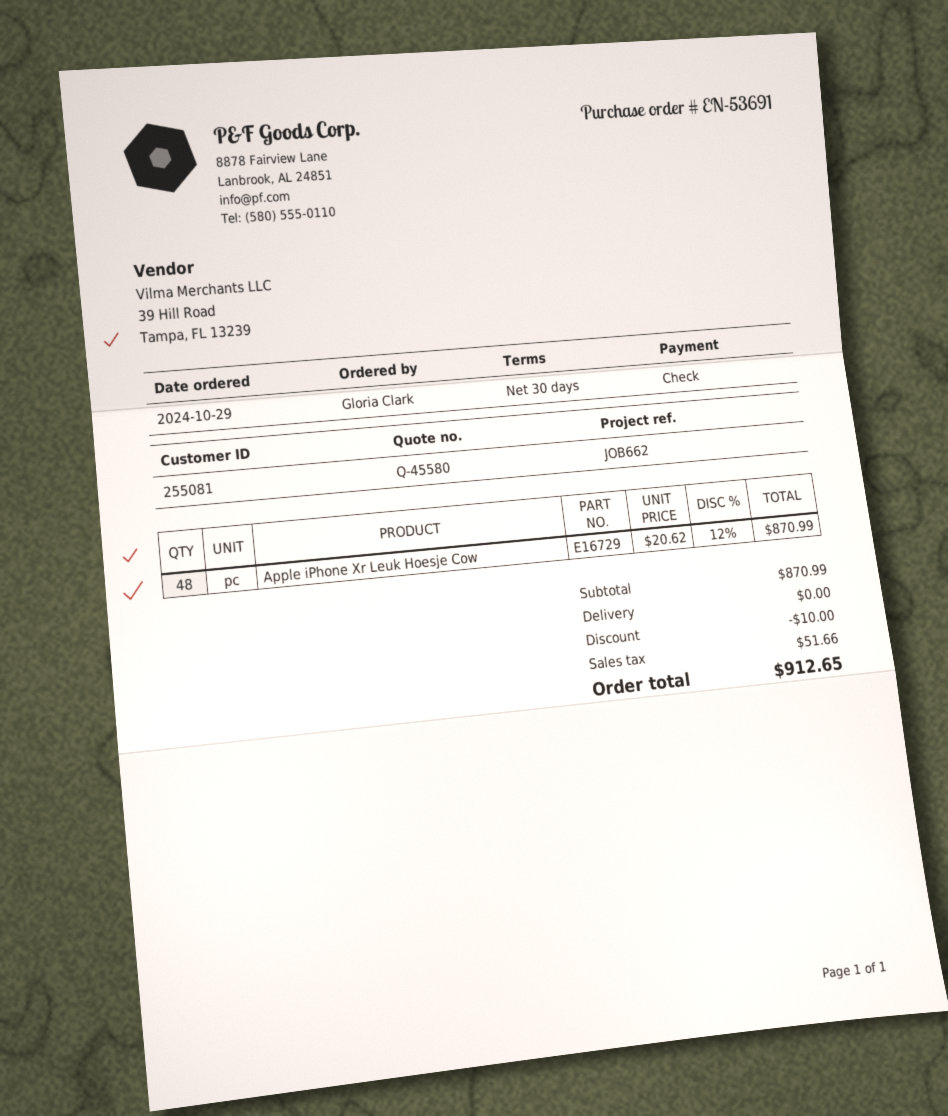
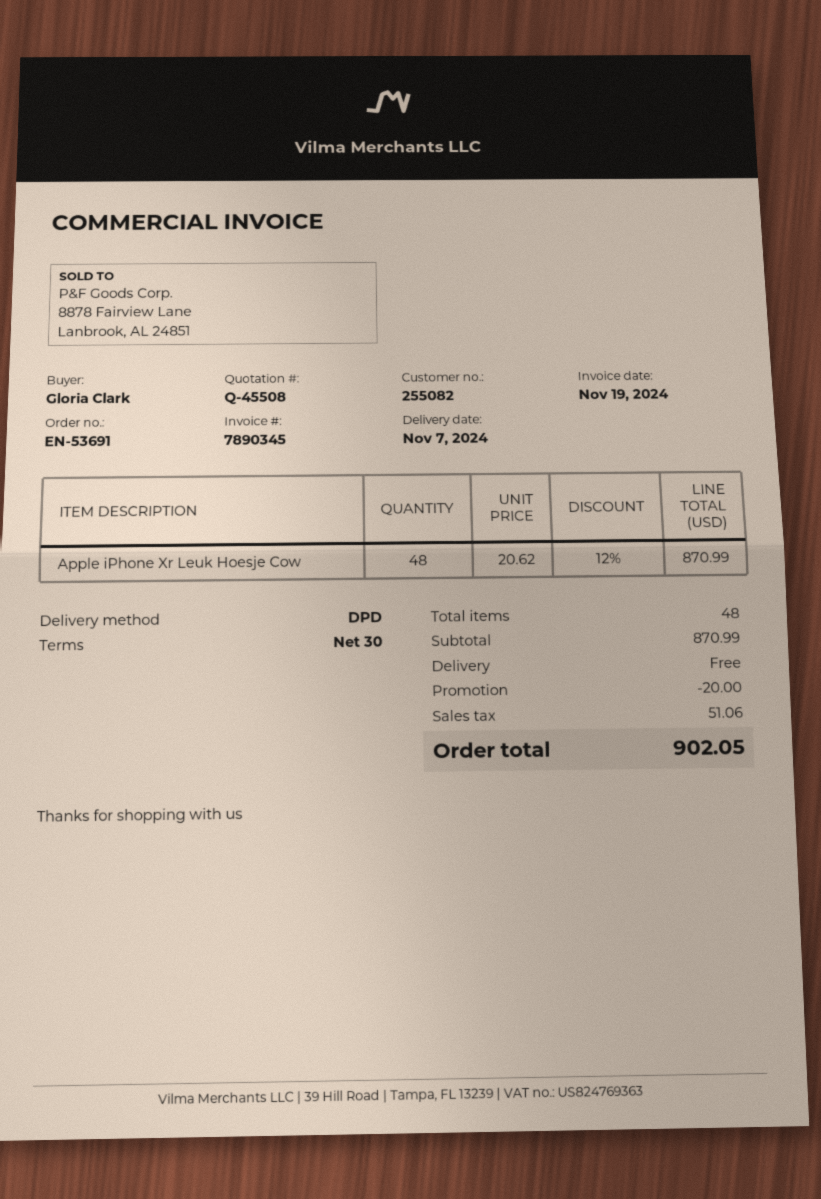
quote number: Q-45580 -> Q-45508
customer number: 255081 -> 255082
discount: 10.00 -> 20.00
tax: 51.66 -> 51.06
total: 912.65 -> 902.05

